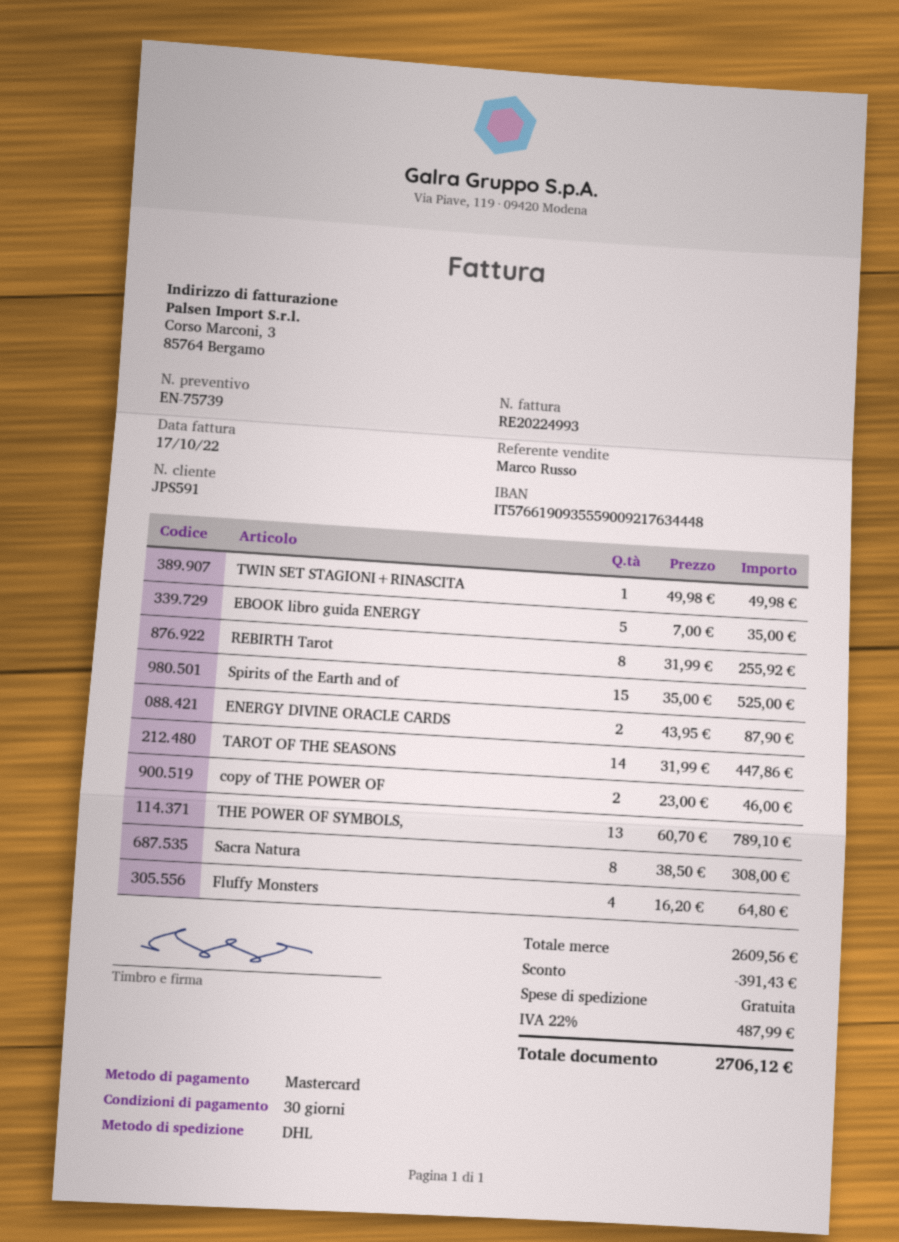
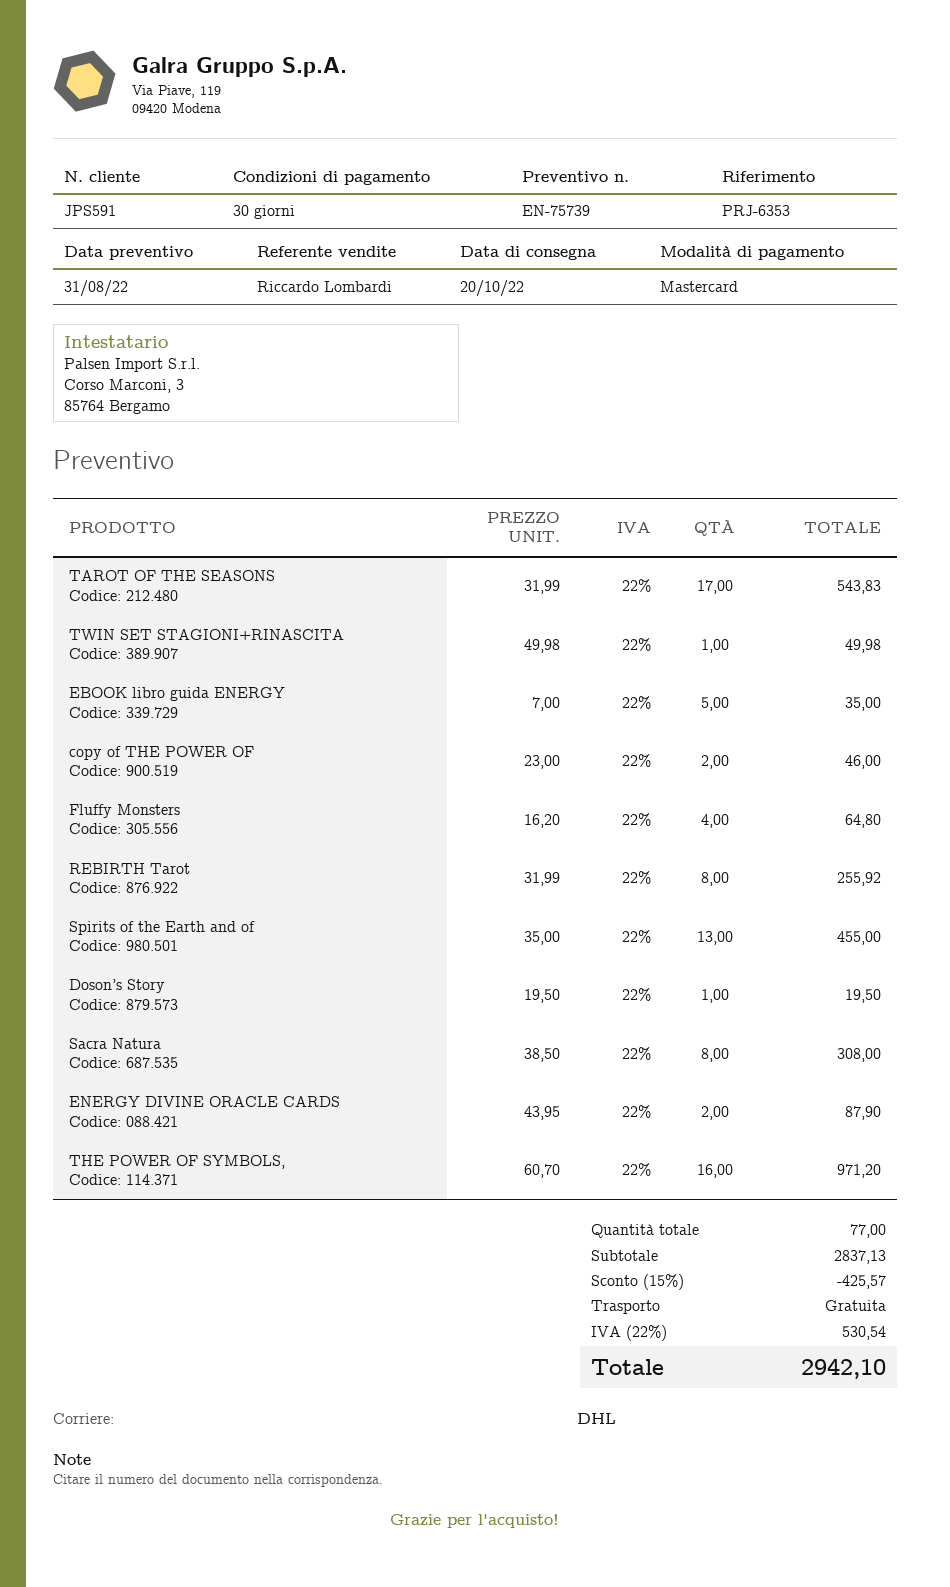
sales rep: Marco Russo -> Riccardo Lombardi
Spirits of the Earth and of: 15 x 35.00 = 525.00 -> 13 x 35.00 = 455.00
TAROT OF THE SEASONS: 14 x 31.99 = 447.86 -> 17 x 31.99 = 543.83
THE POWER OF SYMBOLS,: 13 x 60.70 = 789.10 -> 16 x 60.70 = 971.20
Doson’s Story: none -> 1 x 19.50 = 19.50
subtotal: 2609.56 -> 2837.13
discount: 391.43 -> 425.57
tax: 22% = 487.99 -> 22% = 530.54
total: 2706.12 -> 2942.10

